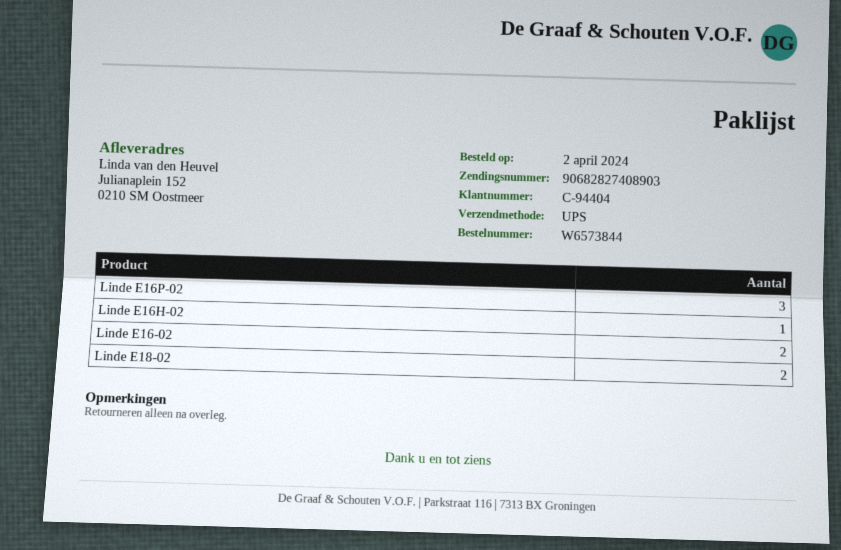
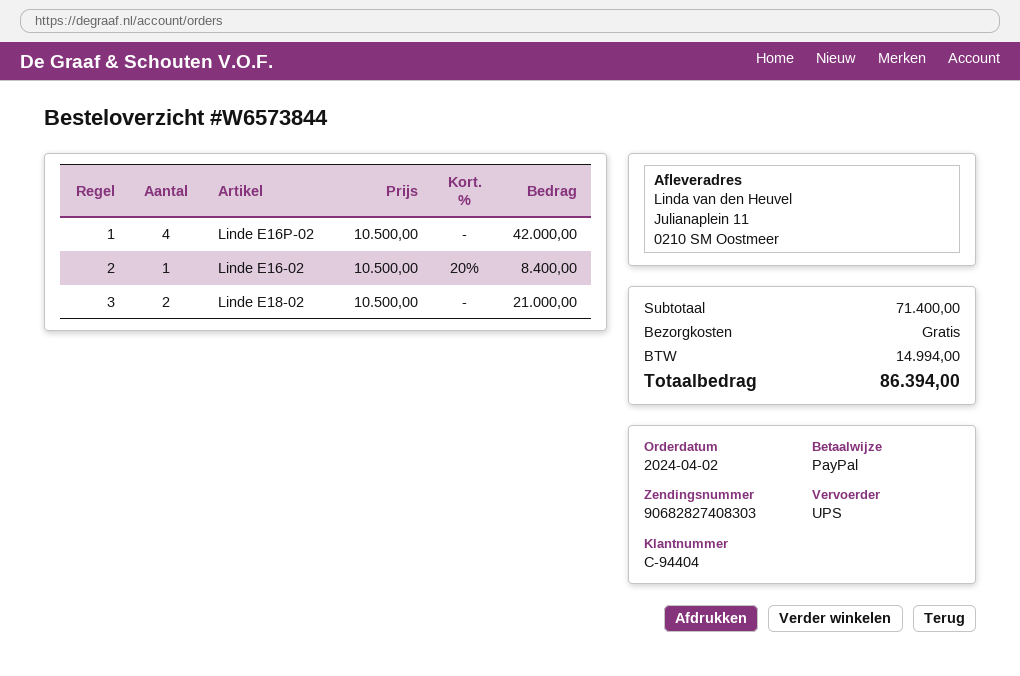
tracking number: 90682827408903 -> 90682827408303
ship to: Julianaplein 152, 0210 SM Oostmeer -> Julianaplein 11, 0210 SM Oostmeer
Linde E16P-02: 3 -> 4
Linde E16H-02: 1 -> none
Linde E16-02: 2 -> 1

